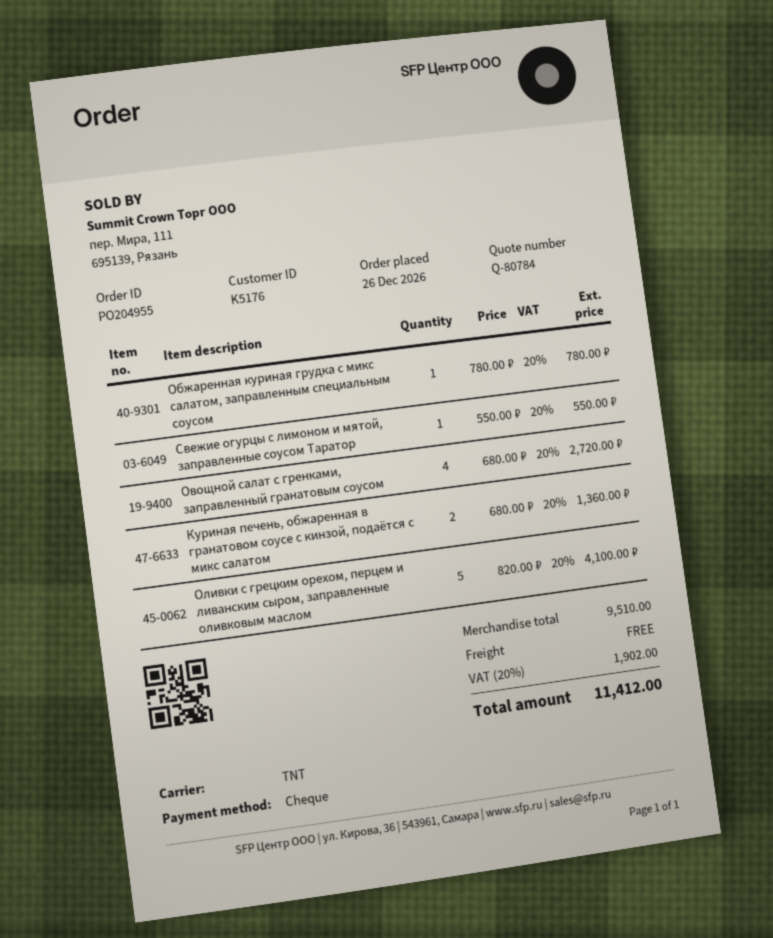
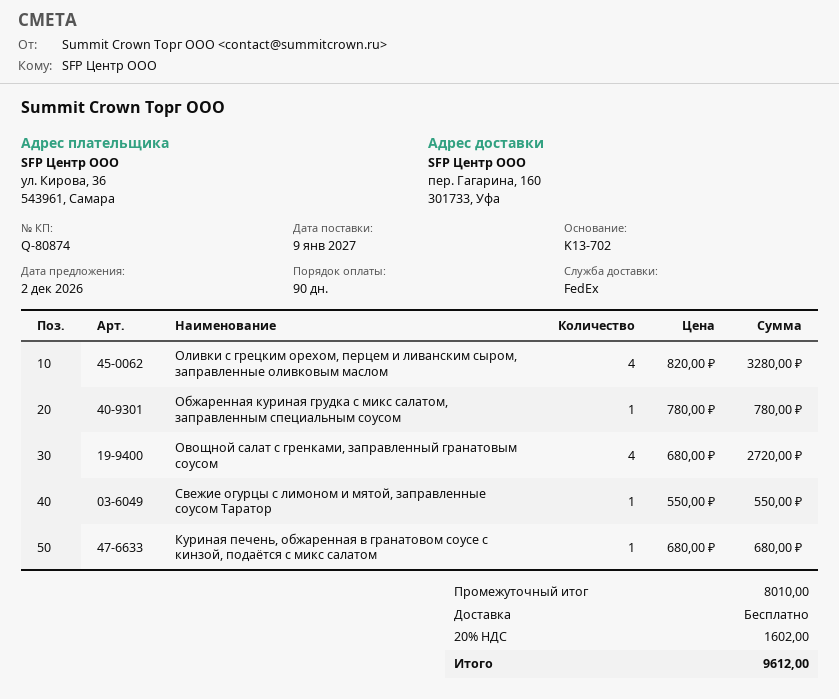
quote number: Q-80784 -> Q-80874
shipping method: TNT -> FedEx
Куриная печень, обжаренная в гранатовом соусе с кинзой, подаётся с микс салатом: 2 x 680.00 = 1360.00 -> 1 x 680.00 = 680.00
Оливки с грецким орехом, перцем и ливанским сыром, заправленные оливковым маслом: 5 x 820.00 = 4100.00 -> 4 x 820.00 = 3280.00
subtotal: 9510.00 -> 8010.00
tax: 20% = 1902.00 -> 20% = 1602.00
total: 11412.00 -> 9612.00

